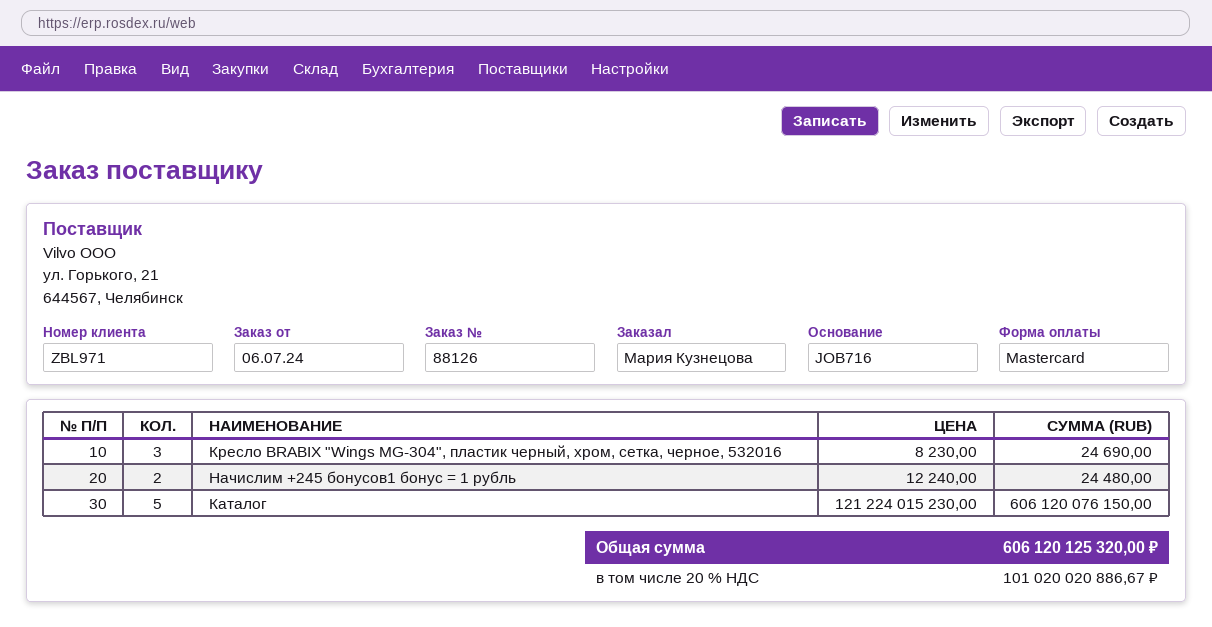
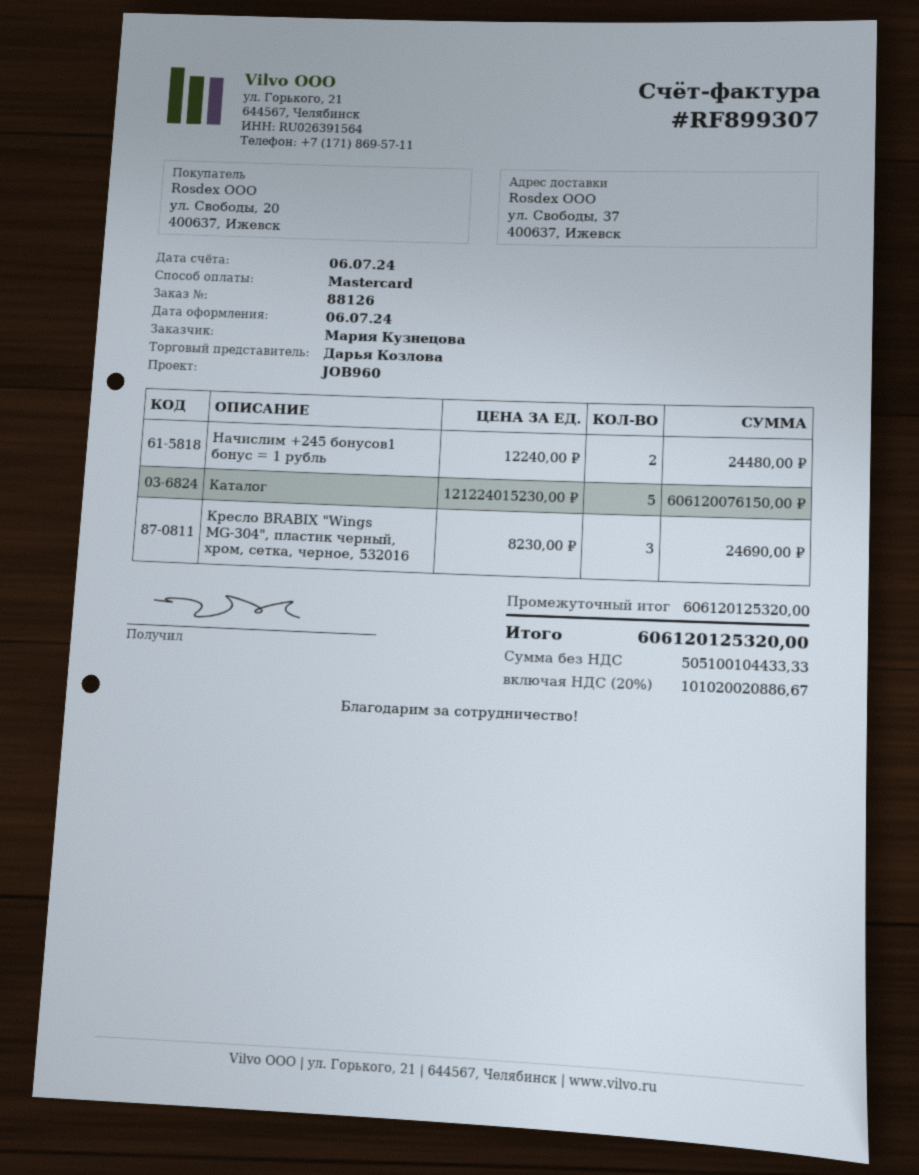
reference: JOB716 -> JOB960

